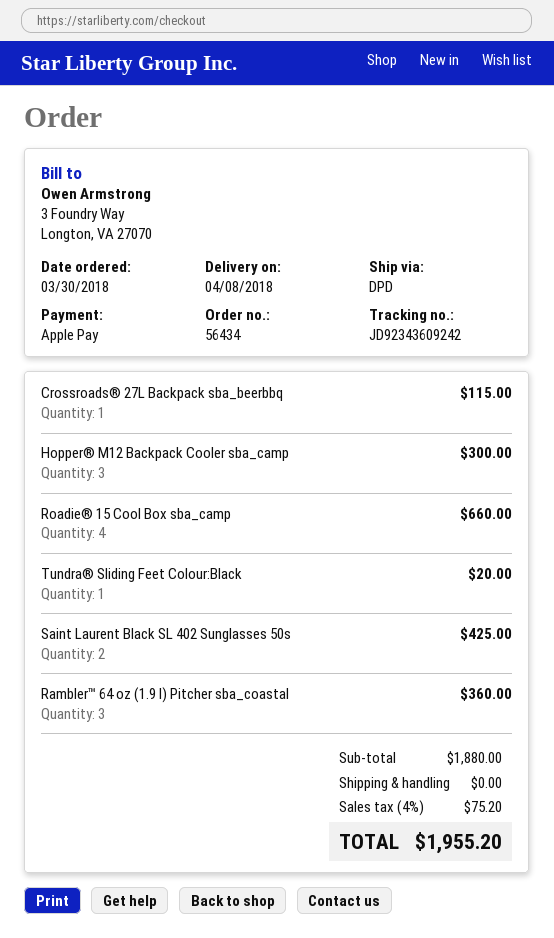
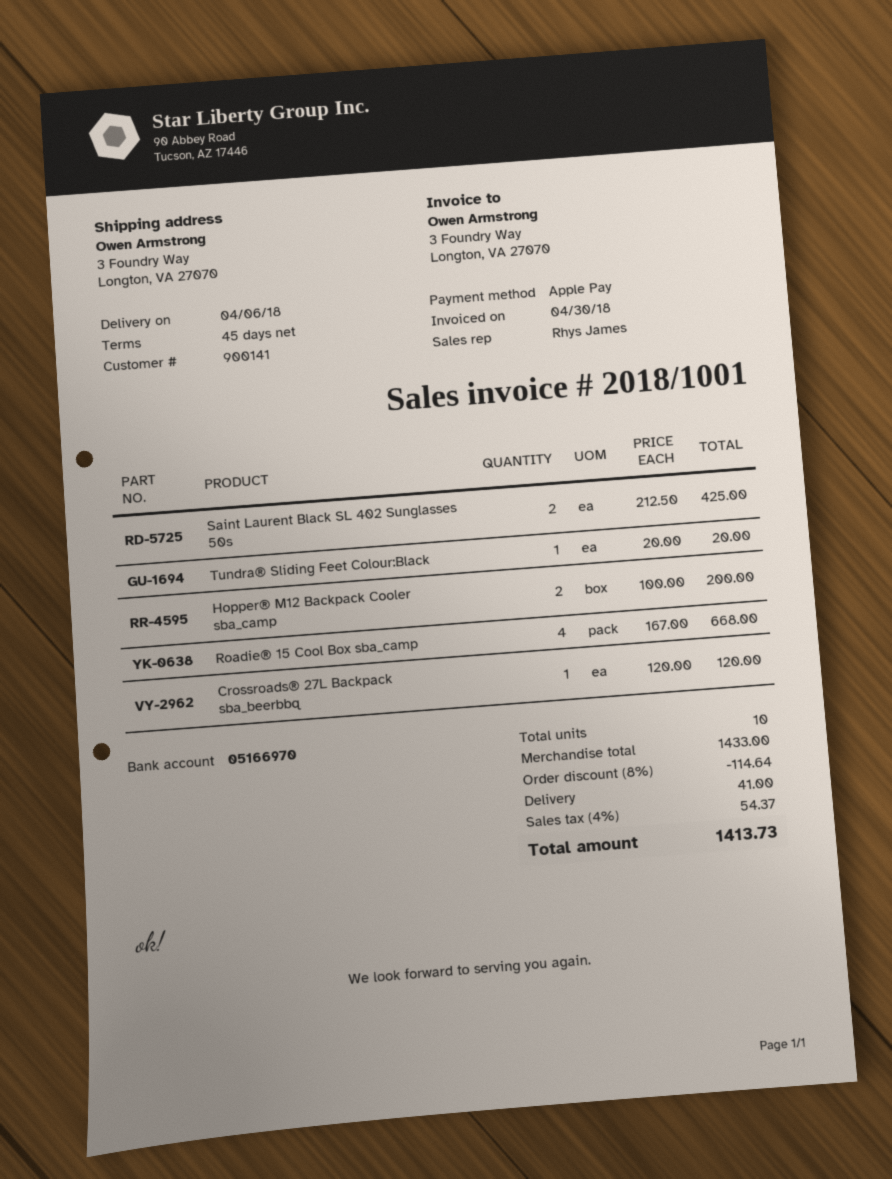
delivery date: 2018-04-08 -> 2018-04-06
Crossroads® 27L Backpack sba_beerbbq: 1 for 115.00 -> 1 for 120.00
Hopper® M12 Backpack Cooler sba_camp: 3 for 300.00 -> 2 for 200.00
Roadie® 15 Cool Box sba_camp: 4 for 660.00 -> 4 for 668.00
Rambler™ 64 oz (1.9 l) Pitcher sba_coastal: 3 for 360.00 -> none
subtotal: 1880.00 -> 1433.00
discount: none -> 8% = 114.64
shipping: 0.00 -> 41.00
tax: 4% = 75.20 -> 4% = 54.37
total: 1955.20 -> 1413.73

